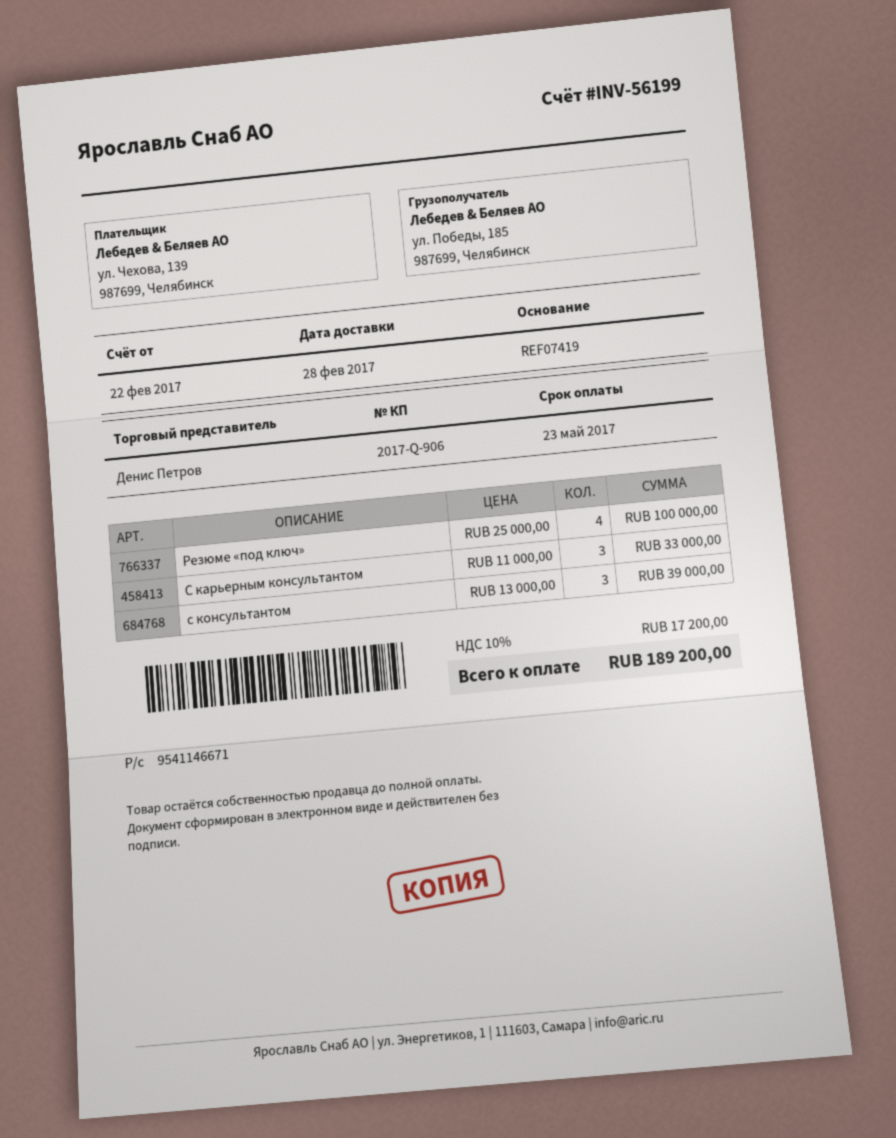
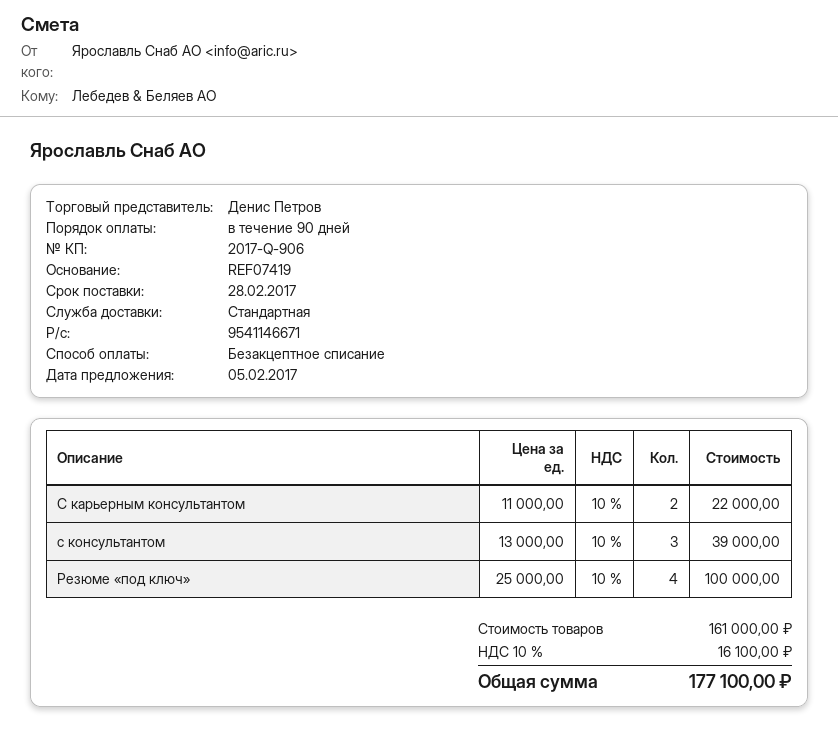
С карьерным консультантом: 3 x 11000.00 = 33000.00 -> 2 x 11000.00 = 22000.00
tax: 10% = 17200.00 -> 10% = 16100.00
total: 189200.00 -> 177100.00

